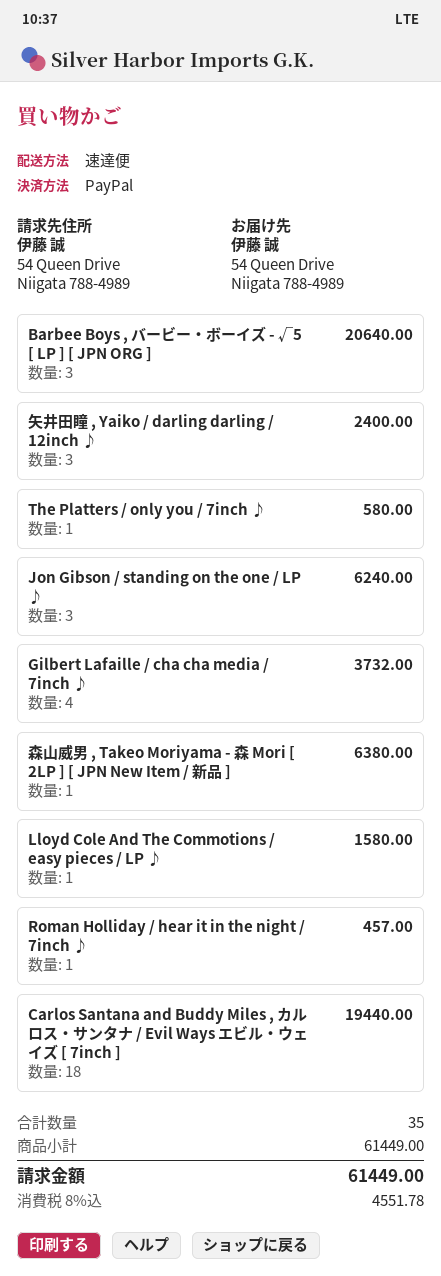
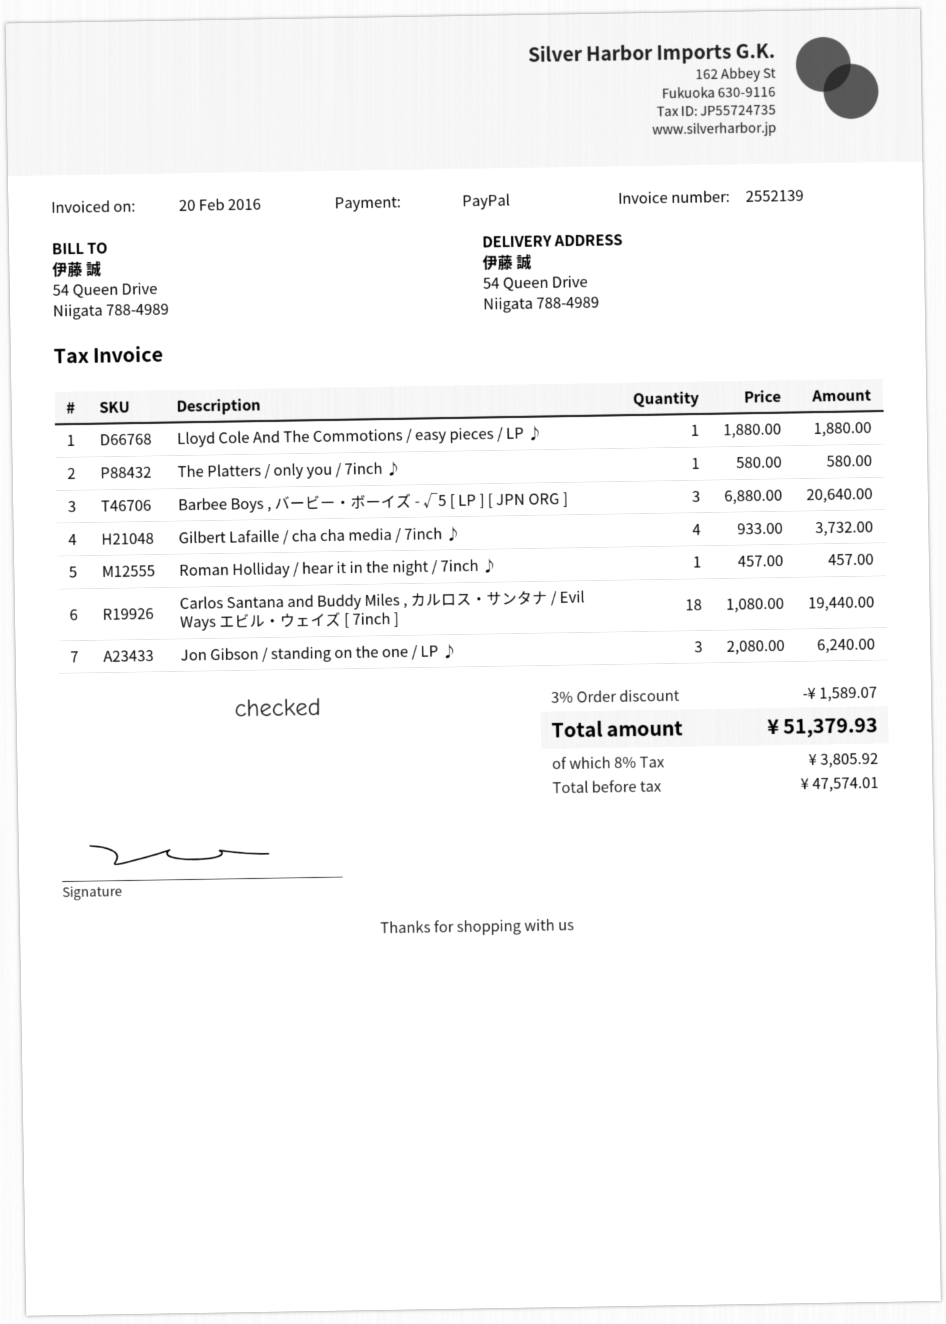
矢井田瞳 , Yaiko / darling darling / 12inch ♪: 3 for 2400.00 -> none
森山威男 , Takeo Moriyama - 森 Mori [ 2LP ] [ JPN New Item / 新品 ]: 1 for 6380.00 -> none
Lloyd Cole And The Commotions / easy pieces / LP ♪: 1 for 1580.00 -> 1 for 1880.00
discount: none -> 3% = 1589.07
tax: 8% = 4551.78 -> 8% = 3805.92
total: 61449.00 -> 51379.93

